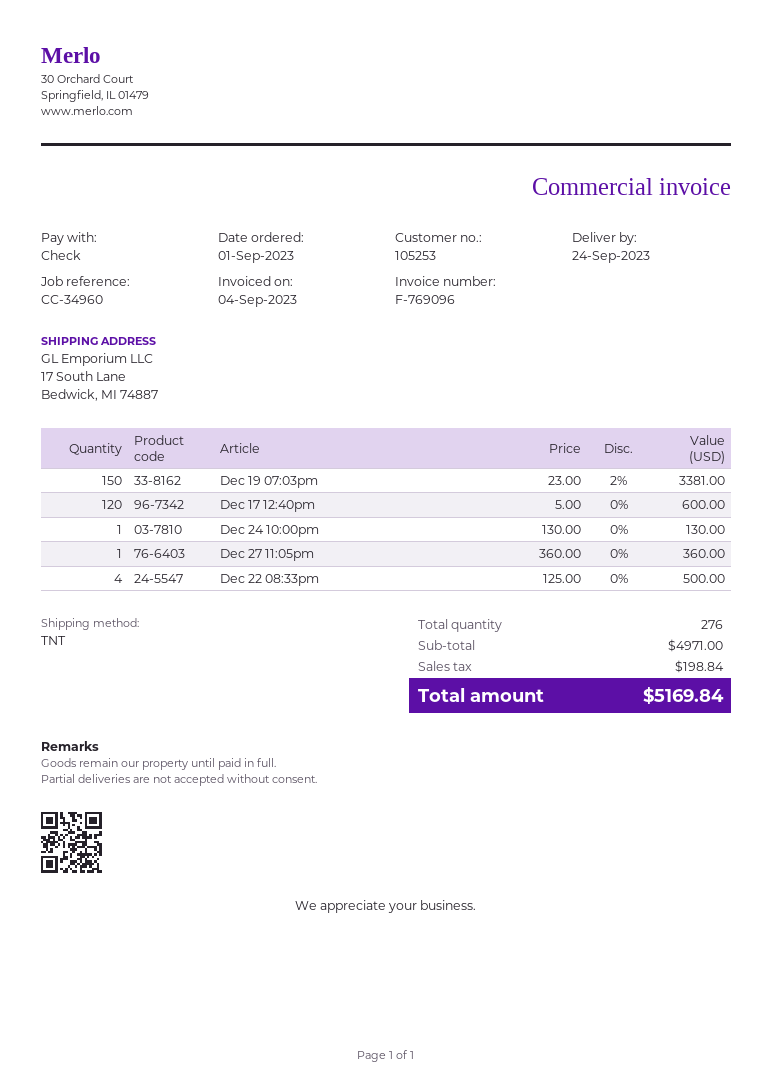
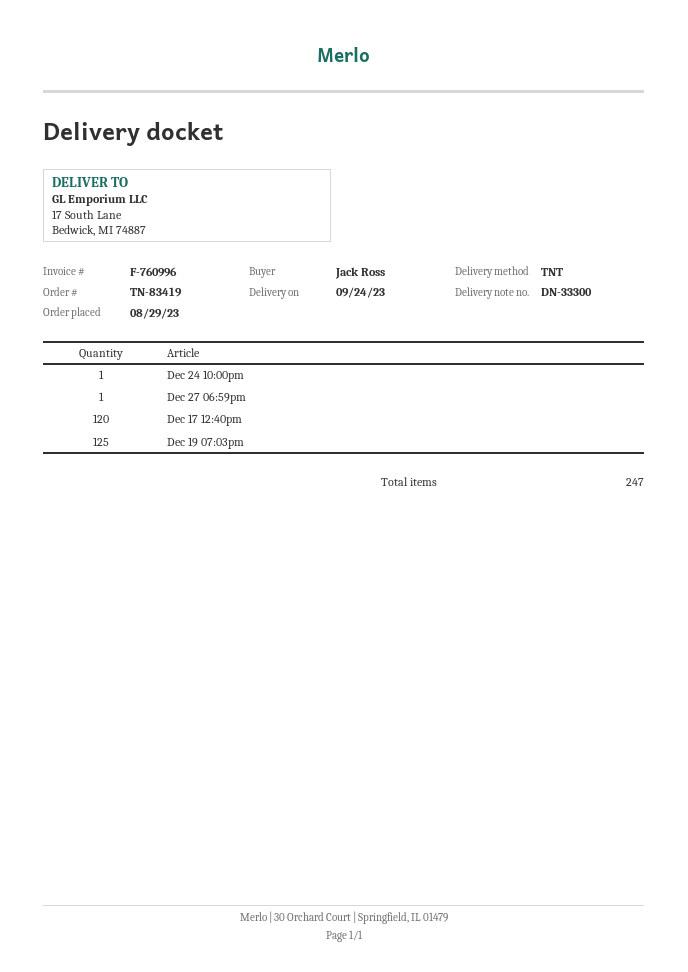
order date: 2023-09-01 -> 2023-08-29
invoice number: F-769096 -> F-760996
Dec 19 07:03pm: 150 -> 125
Dec 27 11:05pm: 1 -> none
Dec 22 08:33pm: 4 -> none
Dec 27 06:59pm: none -> 1
total quantity: 276 -> 247

